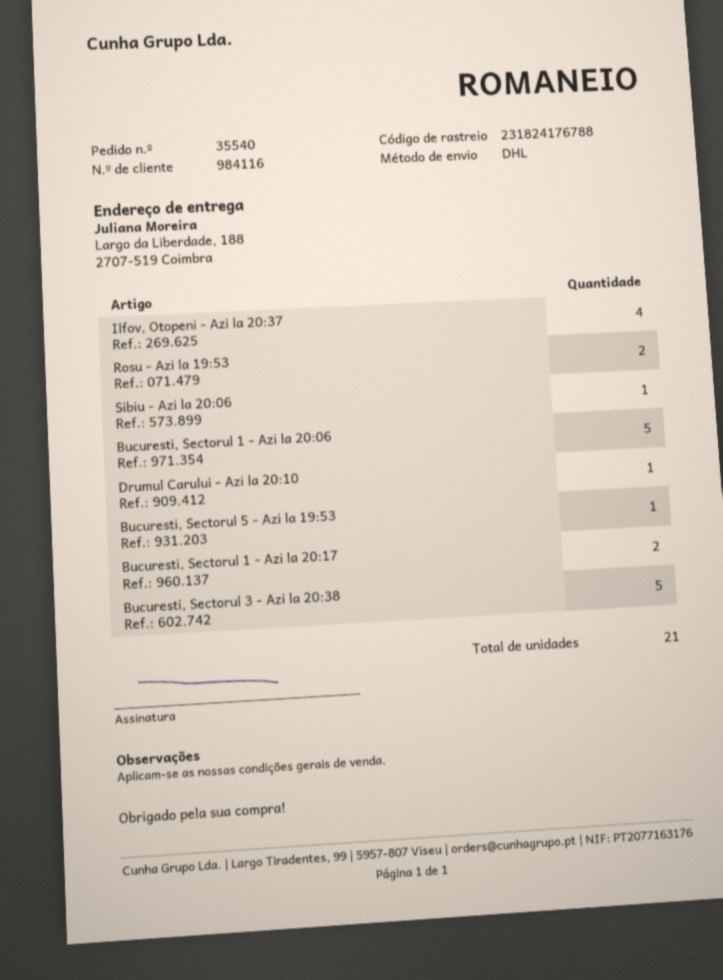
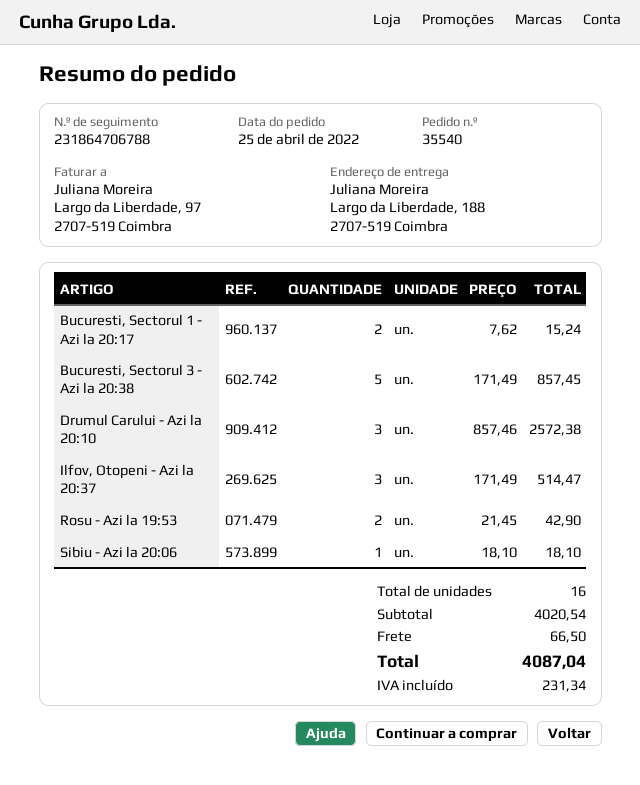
tracking number: 231824176788 -> 231864706788
Ilfov, Otopeni - Azi la 20:37: 4 -> 3
Bucuresti, Sectorul 1 - Azi la 20:06: 5 -> none
Drumul Carului - Azi la 20:10: 1 -> 3
Bucuresti, Sectorul 5 - Azi la 19:53: 1 -> none
total quantity: 21 -> 16

